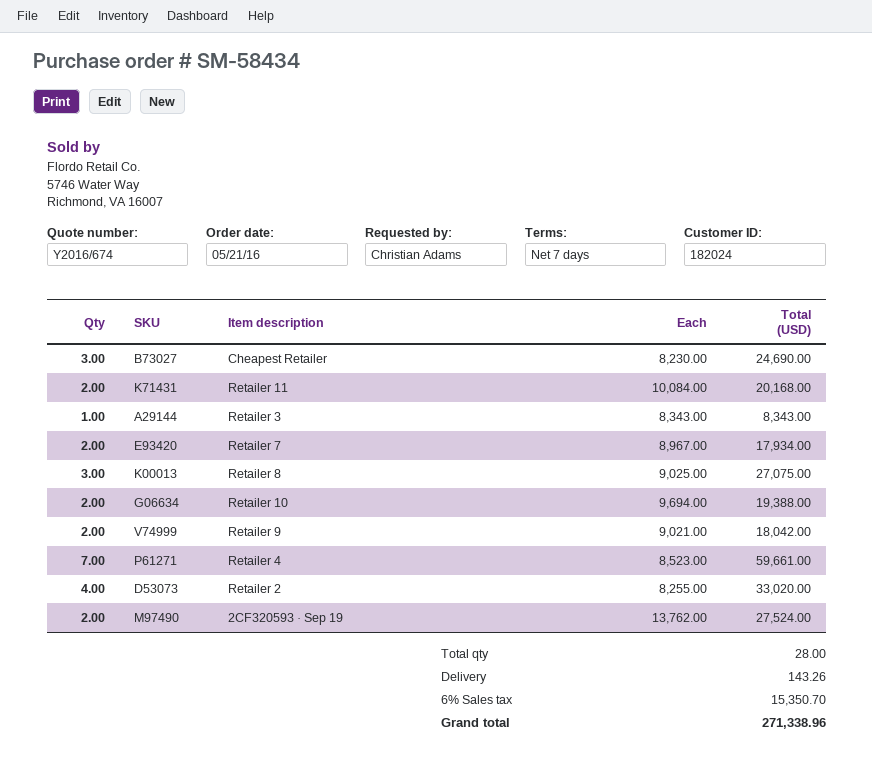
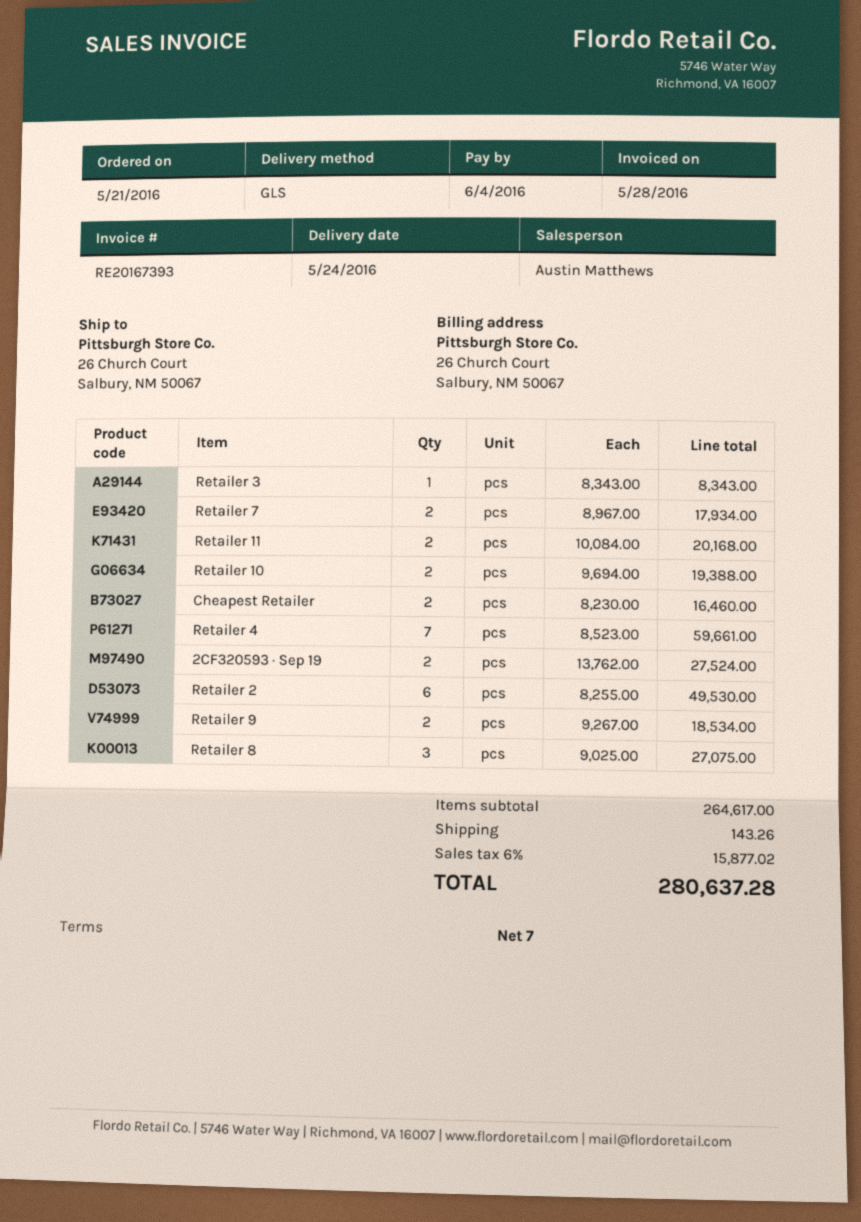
Cheapest Retailer: 3 x 8230.00 = 24690.00 -> 2 x 8230.00 = 16460.00
Retailer 9: 2 x 9021.00 = 18042.00 -> 2 x 9267.00 = 18534.00
Retailer 2: 4 x 8255.00 = 33020.00 -> 6 x 8255.00 = 49530.00
tax: 6% = 15350.70 -> 6% = 15877.02
total: 271338.96 -> 280637.28

